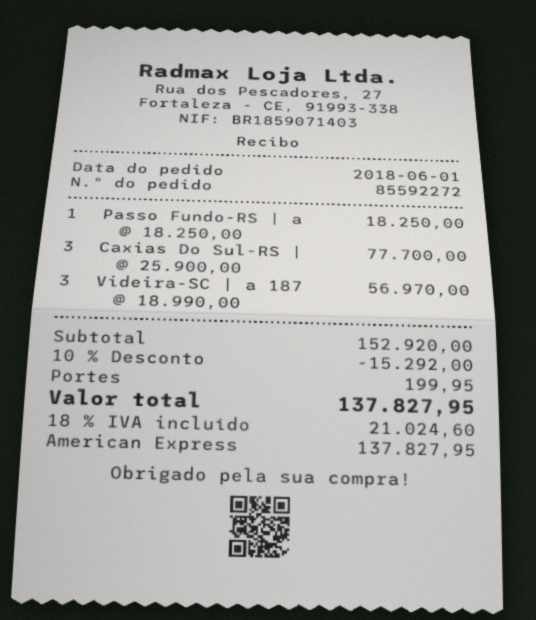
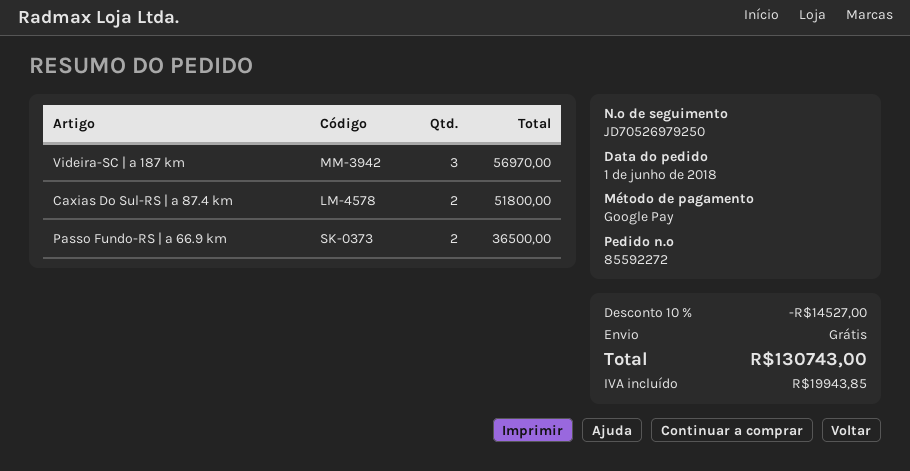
payment method: American Express -> Google Pay
Passo Fundo-RS | a: 1 for 18250.00 -> 2 for 36500.00
Caxias Do Sul-RS |: 3 for 77700.00 -> 2 for 51800.00
discount: 10% = 15292.00 -> 10% = 14527.00
shipping: 199.95 -> 0.00
tax: 21024.60 -> 19943.85
total: 137827.95 -> 130743.00

